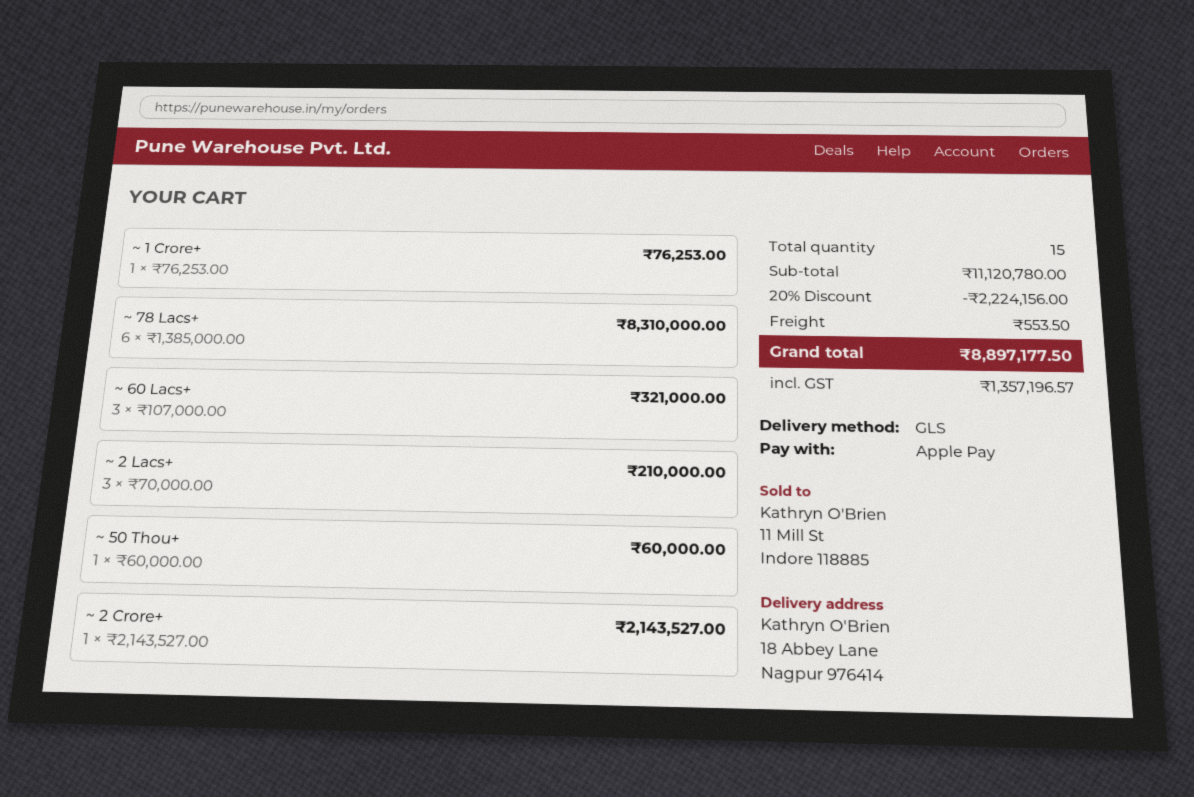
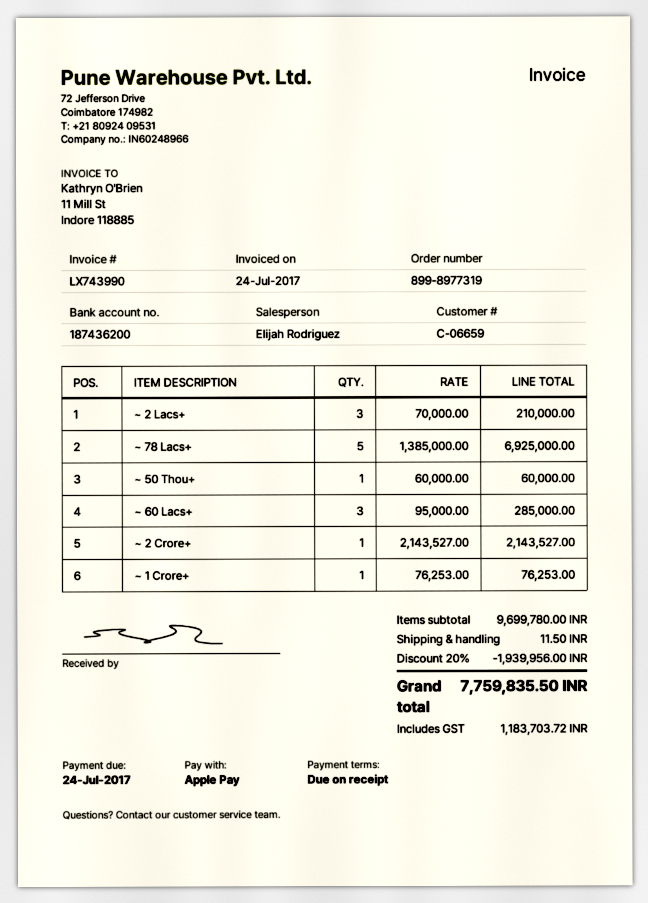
~ 78 Lacs+: 6 x 1385000.00 = 8310000.00 -> 5 x 1385000.00 = 6925000.00
~ 60 Lacs+: 3 x 107000.00 = 321000.00 -> 3 x 95000.00 = 285000.00
subtotal: 11120780.00 -> 9699780.00
discount: 20% = 2224156.00 -> 20% = 1939956.00
shipping: 553.50 -> 11.50
tax: 1357196.57 -> 1183703.72
total: 8897177.50 -> 7759835.50

